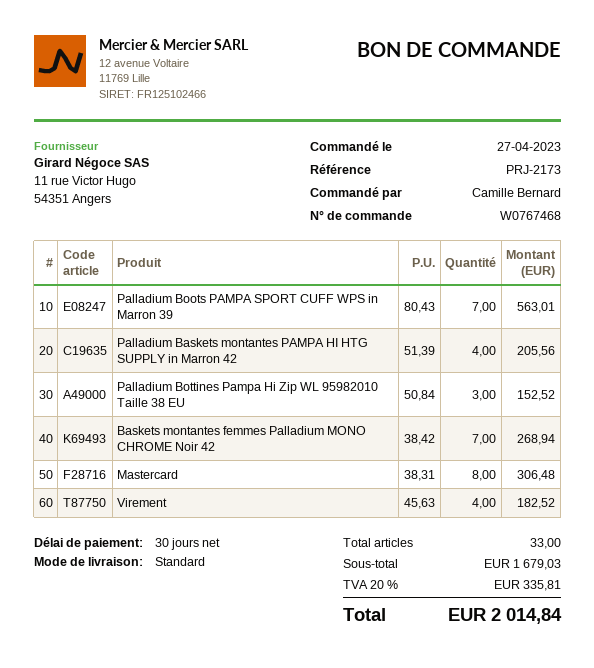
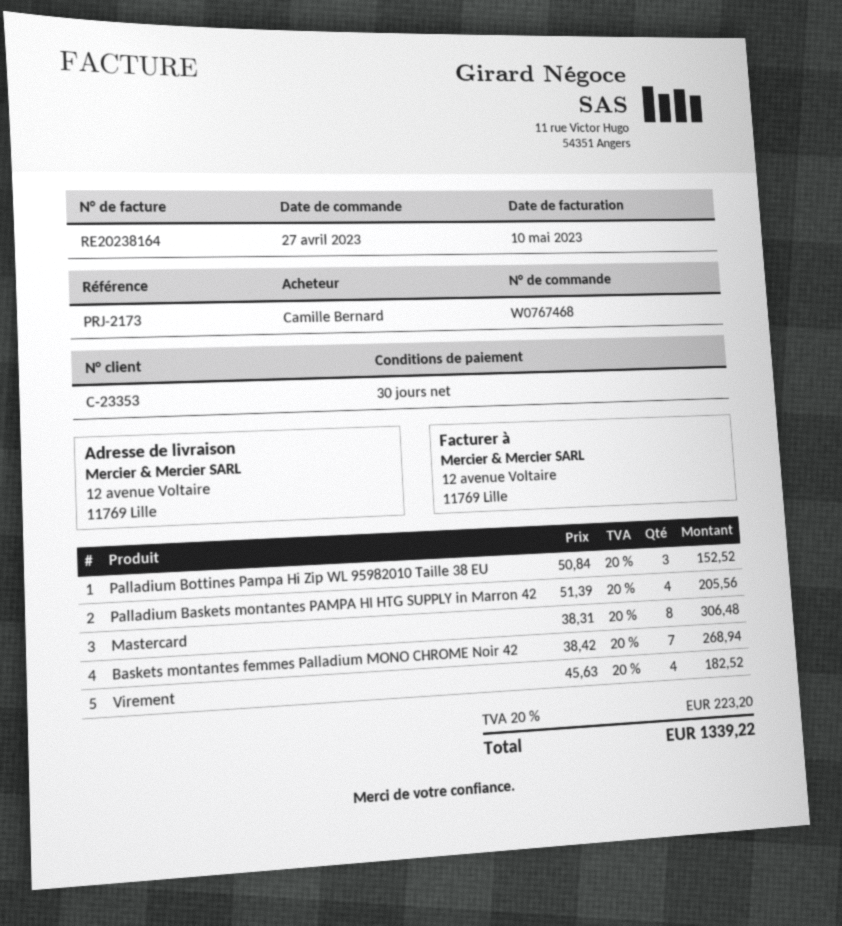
Palladium Boots PAMPA SPORT CUFF WPS in Marron 39: 7 x 80.43 = 563.01 -> none
tax: 20% = 335.81 -> 20% = 223.20
total: 2014.84 -> 1339.22

